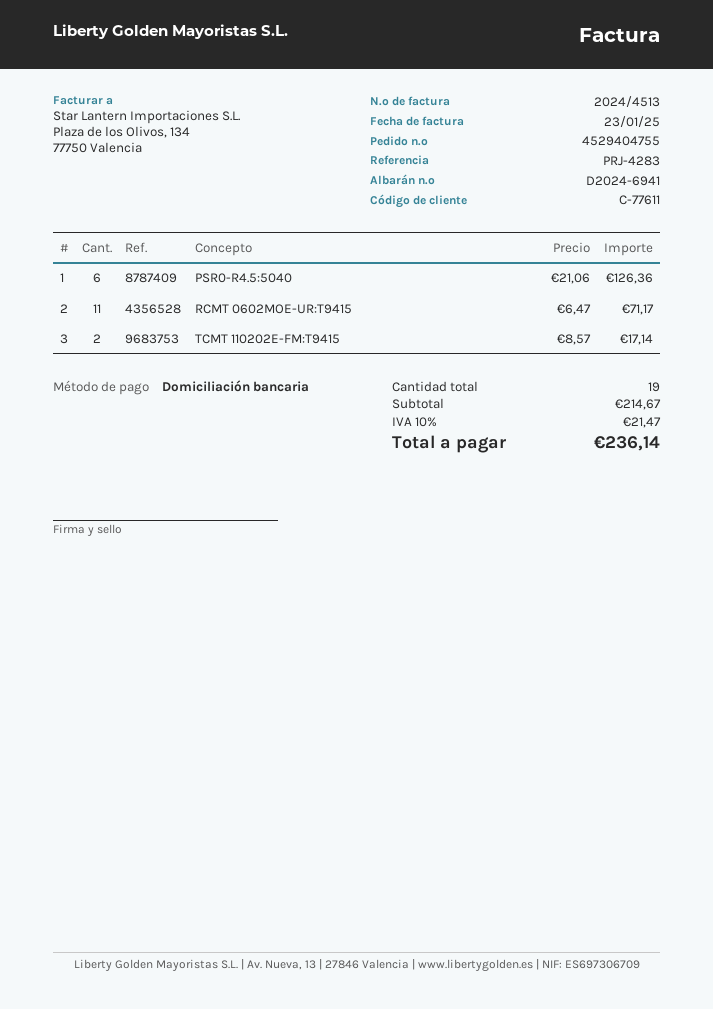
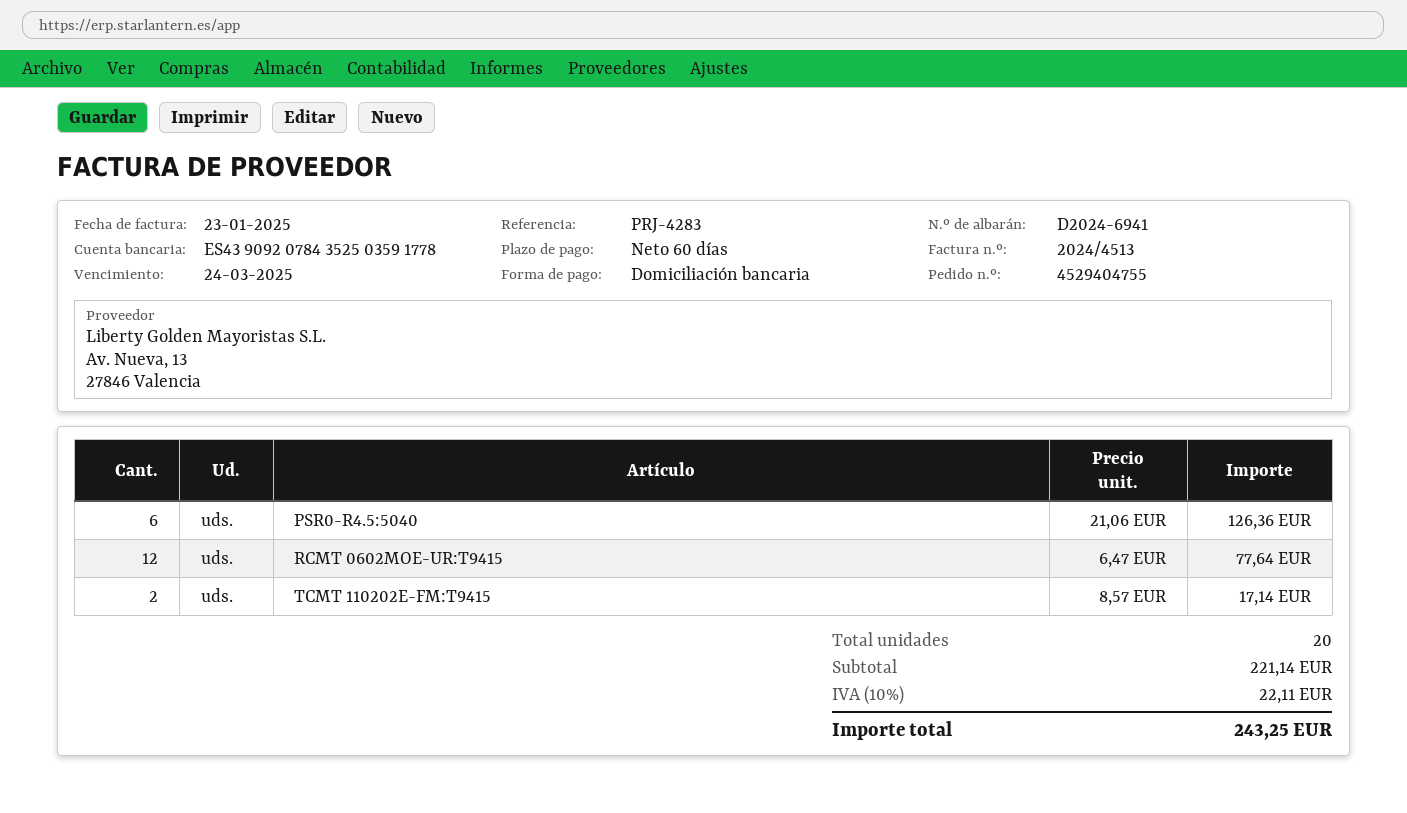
RCMT 0602MOE-UR:T9415: 11 x 6.47 = 71.17 -> 12 x 6.47 = 77.64
total quantity: 19 -> 20
subtotal: 214.67 -> 221.14
tax: 10% = 21.47 -> 10% = 22.11
total: 236.14 -> 243.25

